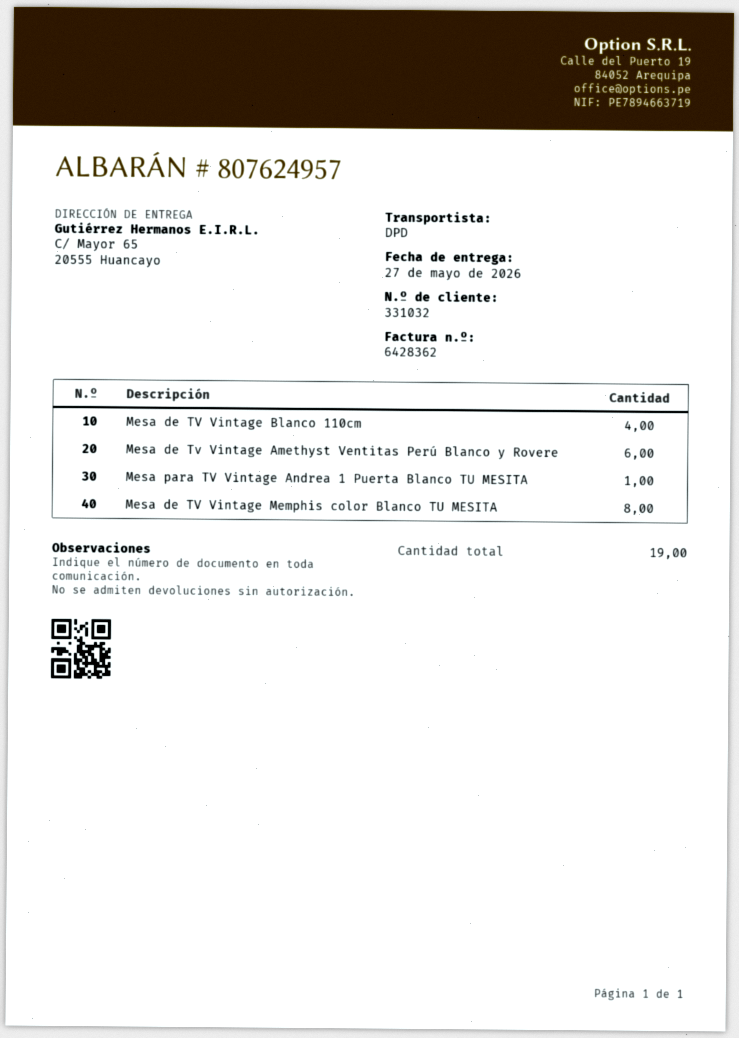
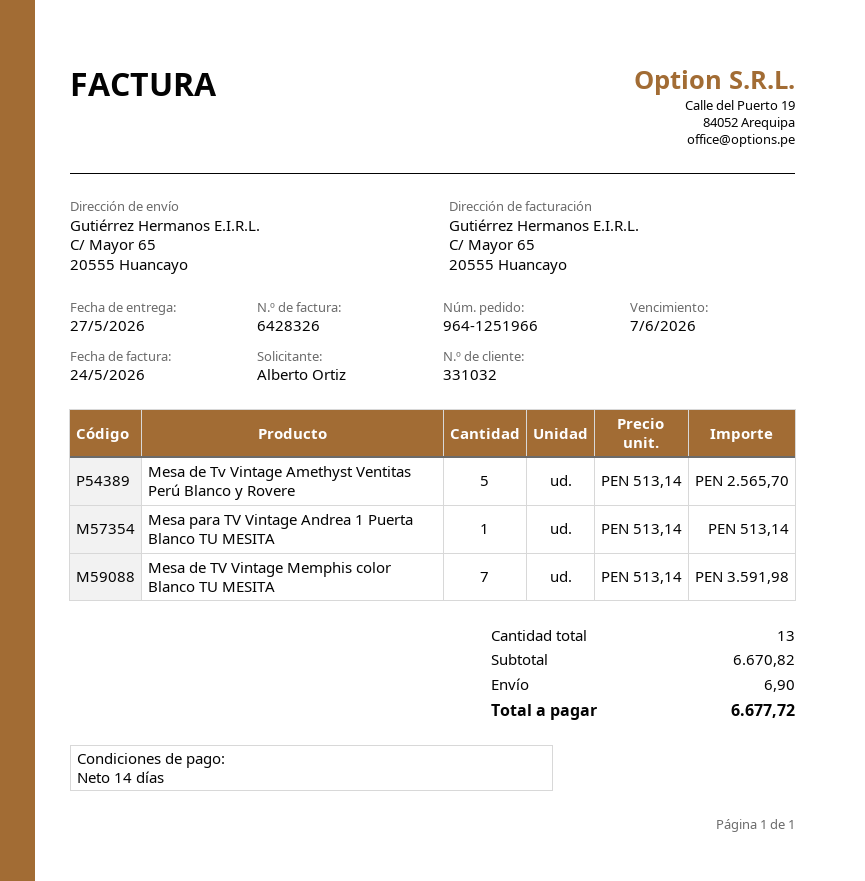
invoice number: 6428362 -> 6428326
Mesa de TV Vintage Blanco 110cm: 4 -> none
Mesa de Tv Vintage Amethyst Ventitas Perú Blanco y Rovere: 6 -> 5
Mesa de TV Vintage Memphis color Blanco TU MESITA: 8 -> 7
total quantity: 19 -> 13

